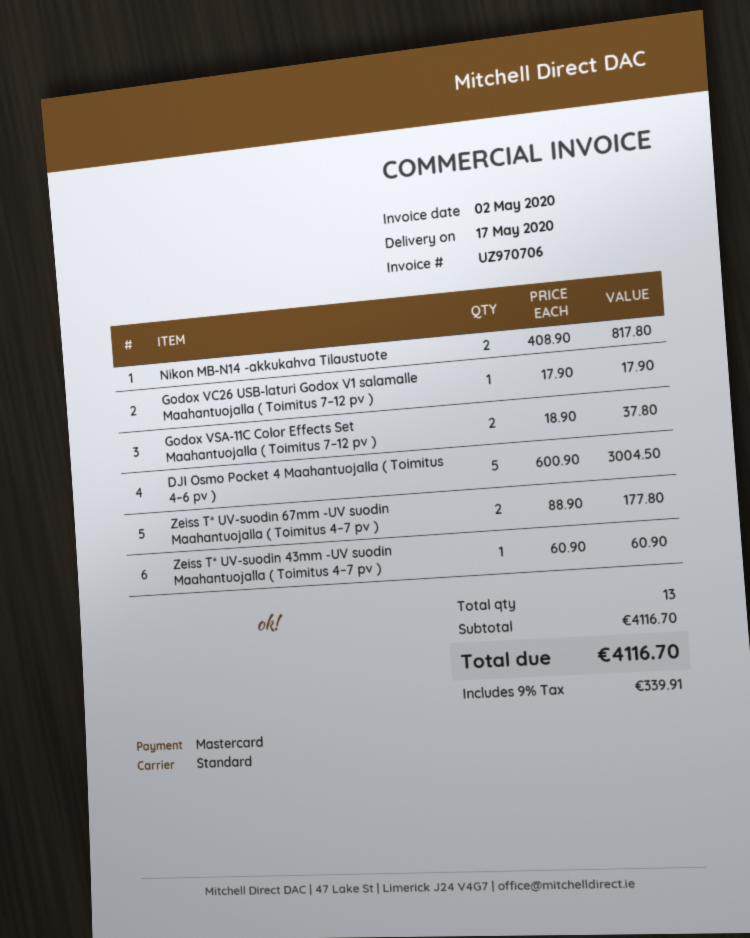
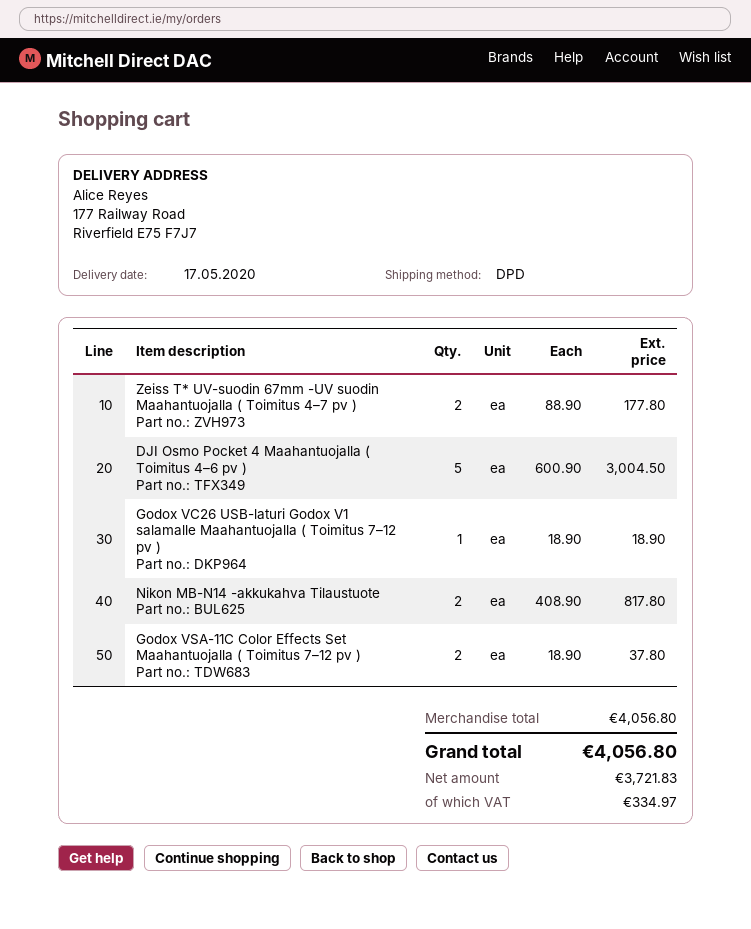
shipping method: standard -> DPD
Godox VC26 USB-laturi Godox V1 salamalle Maahantuojalla ( Toimitus 7–12 pv ): 1 x 17.90 = 17.90 -> 1 x 18.90 = 18.90
Zeiss T* UV-suodin 43mm -UV suodin Maahantuojalla ( Toimitus 4–7 pv ): 1 x 60.90 = 60.90 -> none
subtotal: 4116.70 -> 4056.80
tax: 339.91 -> 334.97
total: 4116.70 -> 4056.80

